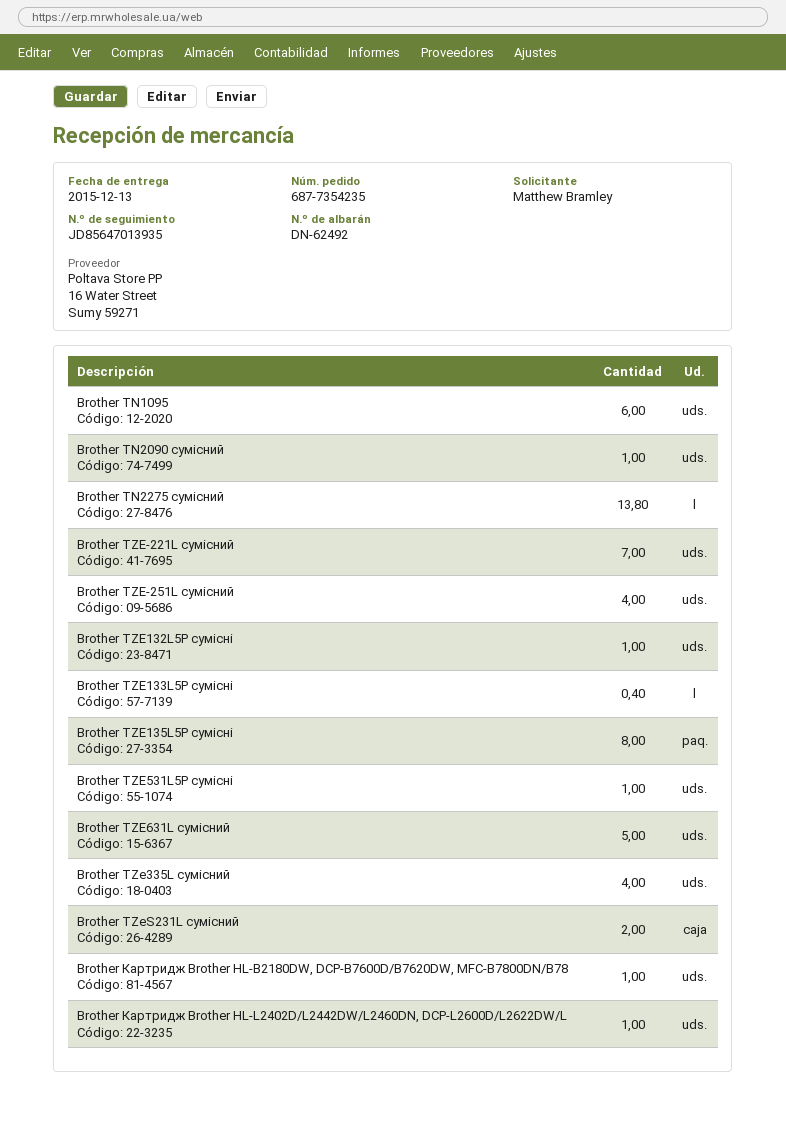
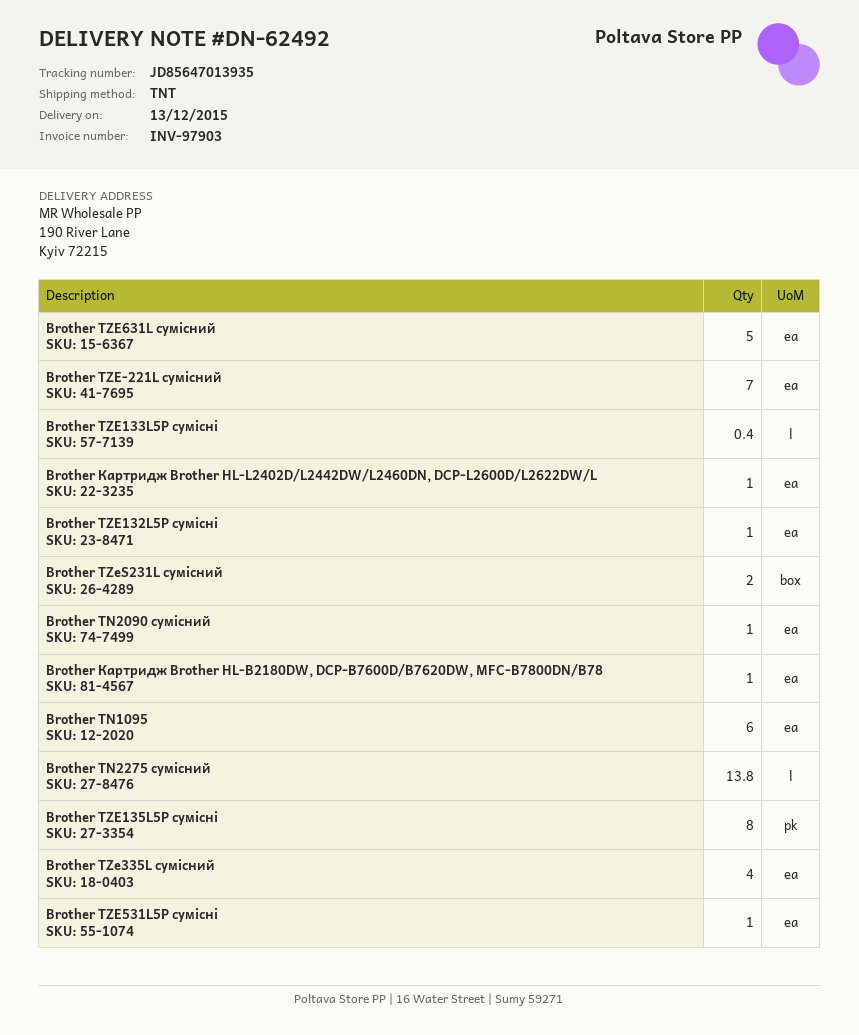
Brother TZE-251L сумісний: 4 -> none

